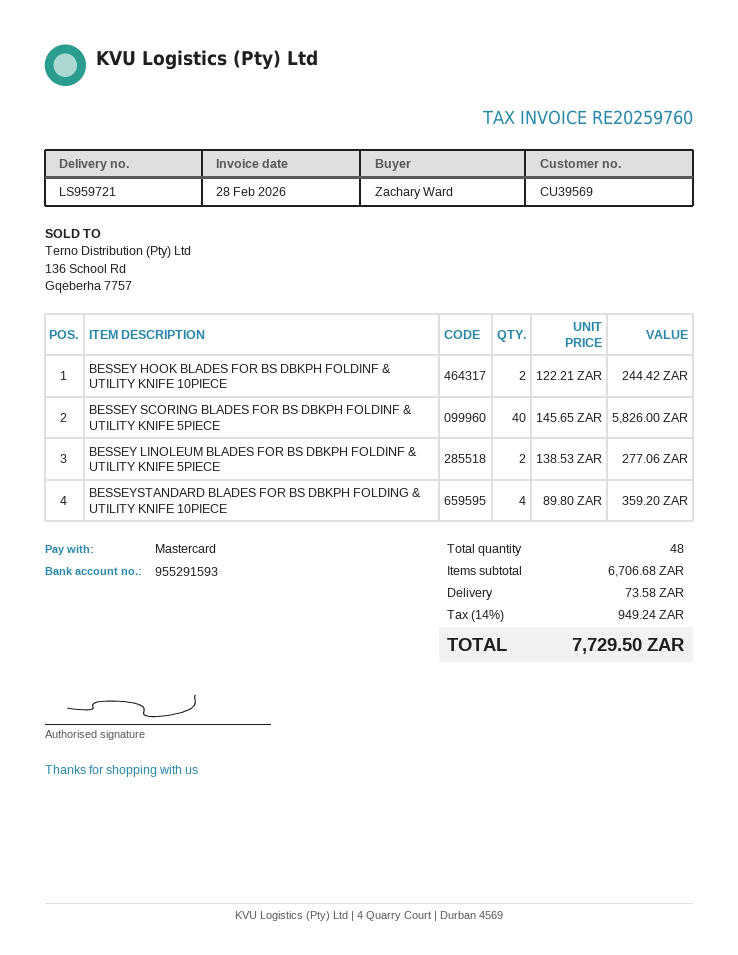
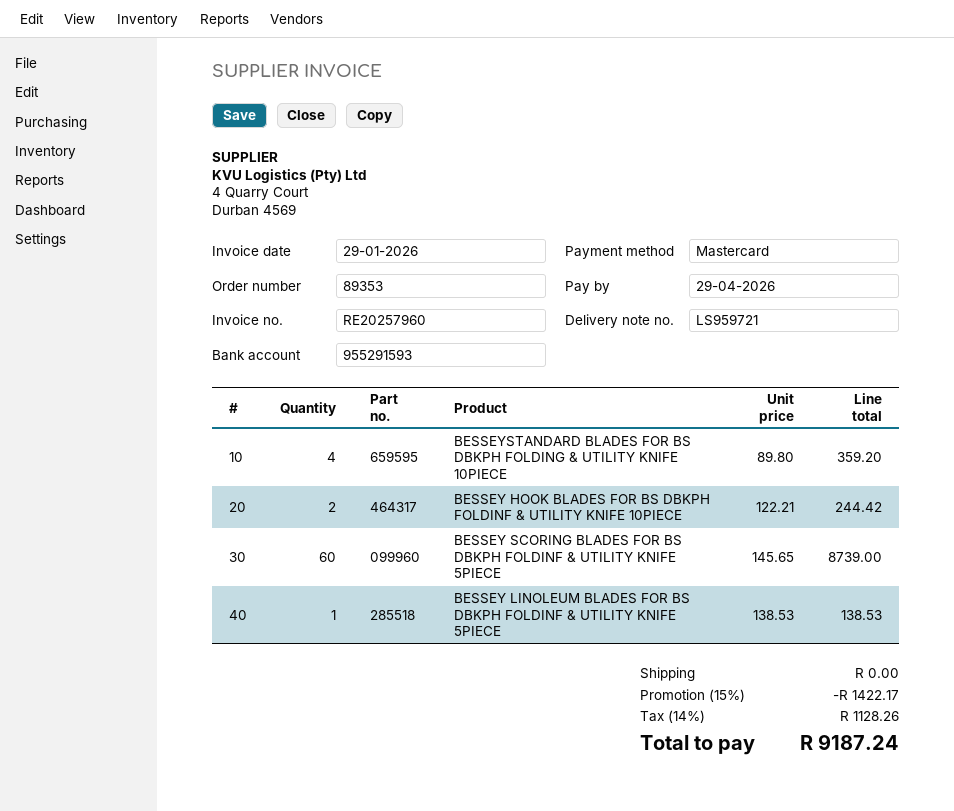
invoice number: RE20259760 -> RE20257960
invoice date: 2026-02-28 -> 2026-01-29
BESSEY SCORING BLADES FOR BS DBKPH FOLDINF & UTILITY KNIFE 5PIECE: 40 x 145.65 = 5826.00 -> 60 x 145.65 = 8739.00
BESSEY LINOLEUM BLADES FOR BS DBKPH FOLDINF & UTILITY KNIFE 5PIECE: 2 x 138.53 = 277.06 -> 1 x 138.53 = 138.53
discount: none -> 15% = 1422.17
shipping: 73.58 -> 0.00
tax: 14% = 949.24 -> 14% = 1128.26
total: 7729.50 -> 9187.24

